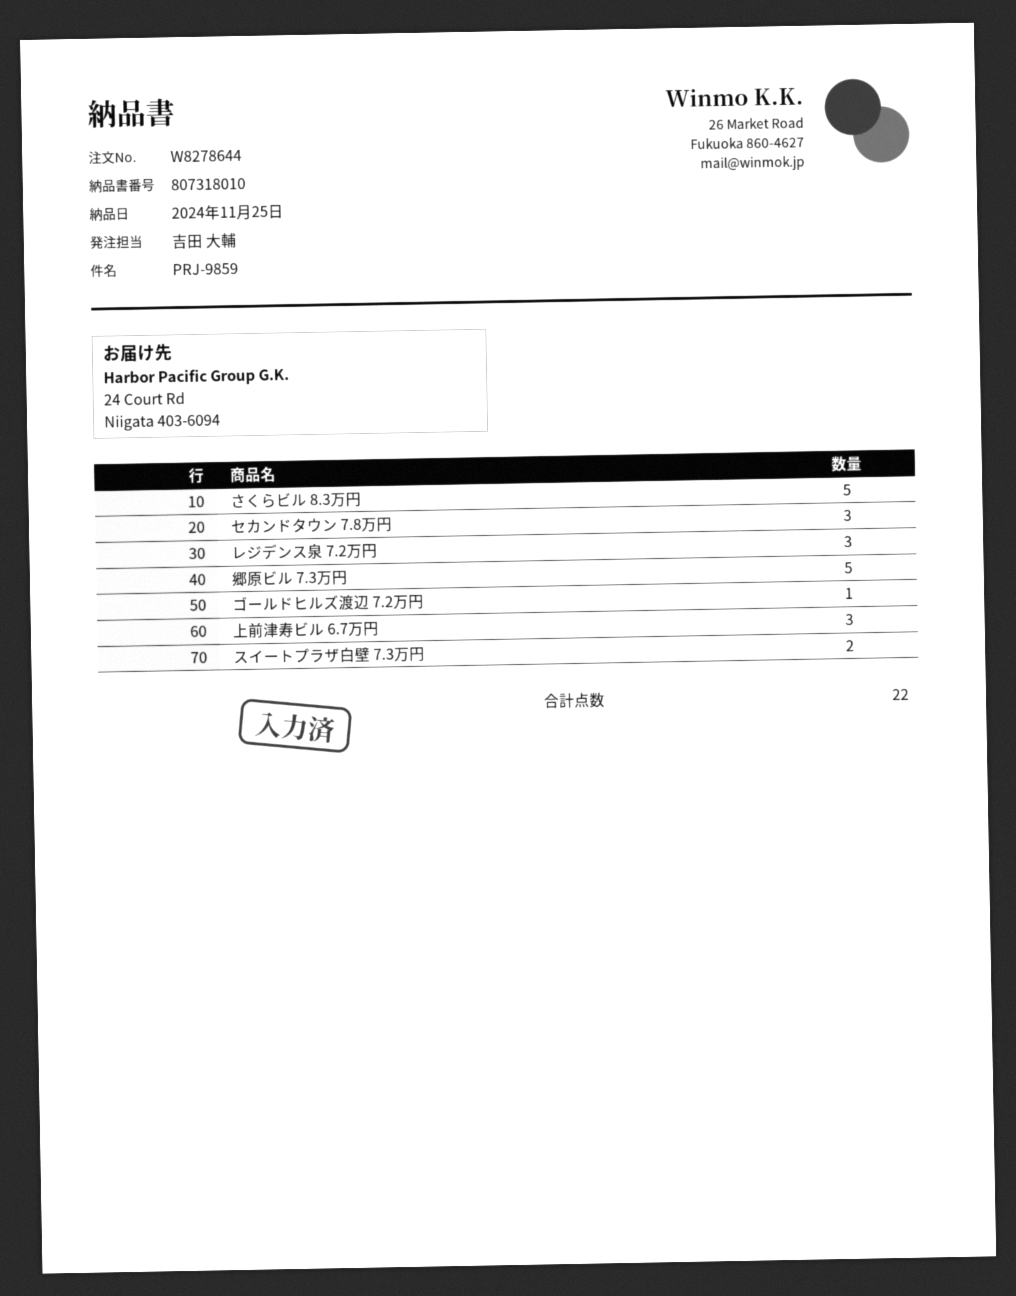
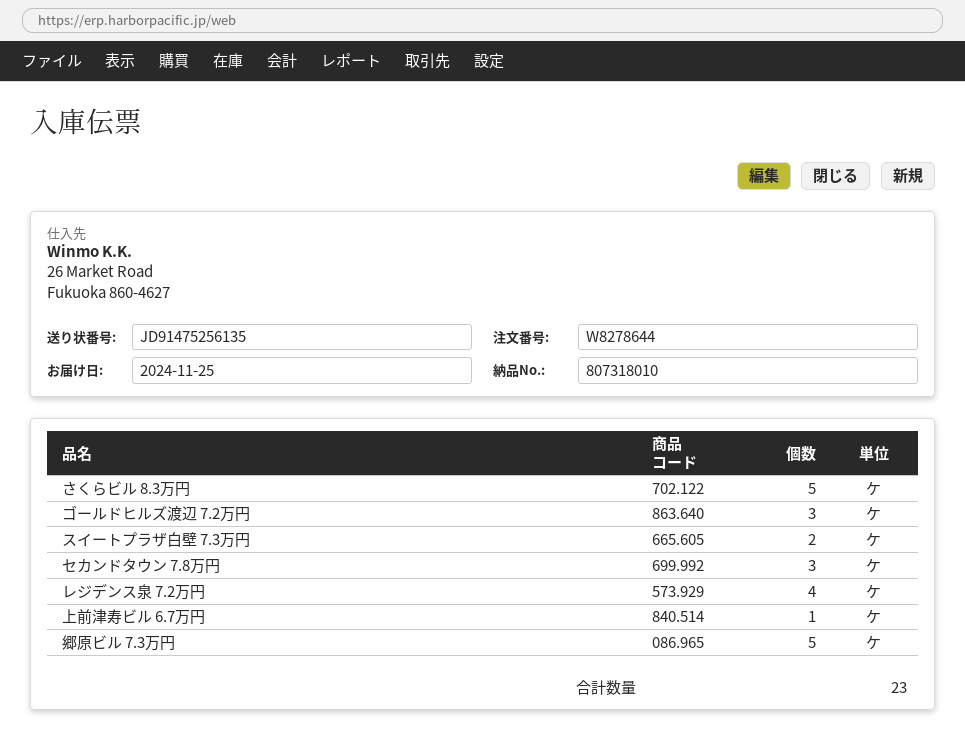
レジデンス泉 7.2万円: 3 -> 4
ゴールドヒルズ渡辺 7.2万円: 1 -> 3
上前津寿ビル 6.7万円: 3 -> 1
total quantity: 22 -> 23

